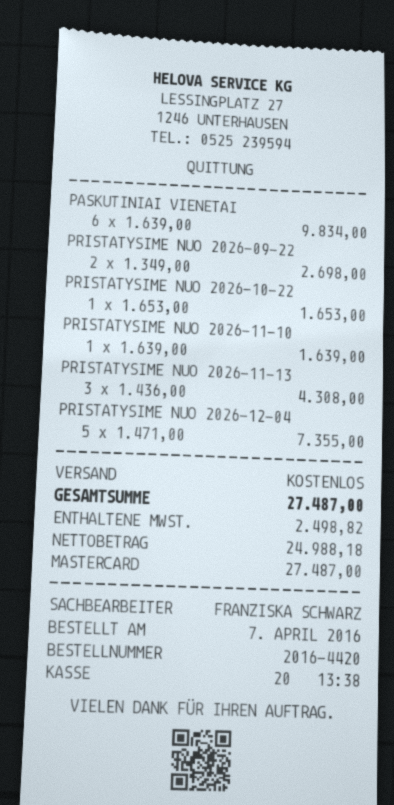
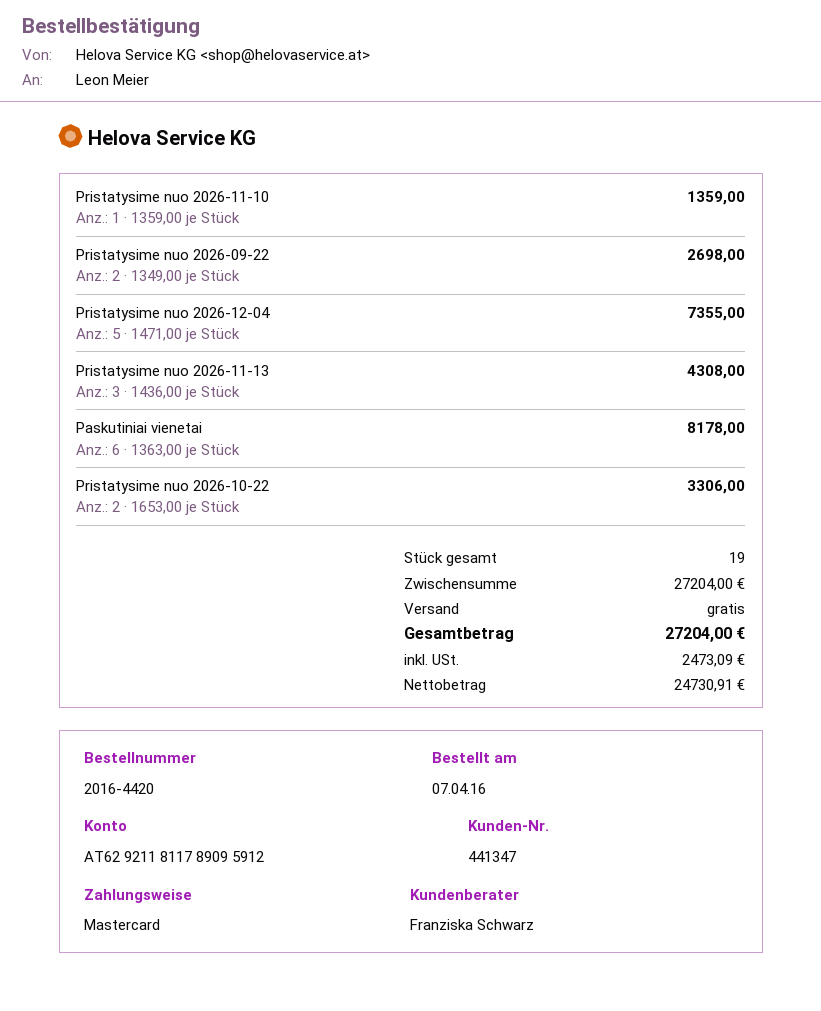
PASKUTINIAI VIENETAI: 6 x 1639.00 = 9834.00 -> 6 x 1363.00 = 8178.00
PRISTATYSIME NUO 2026‑10‑22: 1 x 1653.00 = 1653.00 -> 2 x 1653.00 = 3306.00
PRISTATYSIME NUO 2026‑11‑10: 1 x 1639.00 = 1639.00 -> 1 x 1359.00 = 1359.00
net: 24988.18 -> 24730.91
tax: 2498.82 -> 2473.09
total: 27487.00 -> 27204.00

